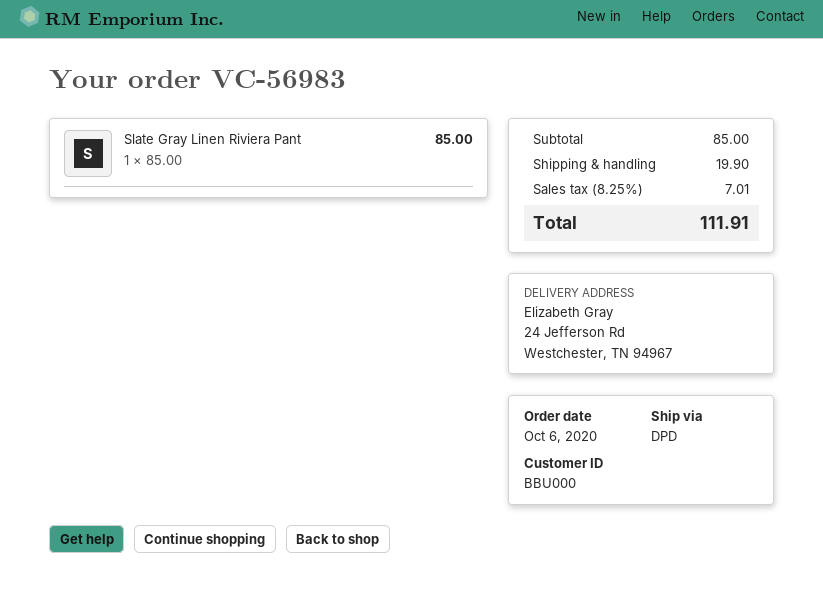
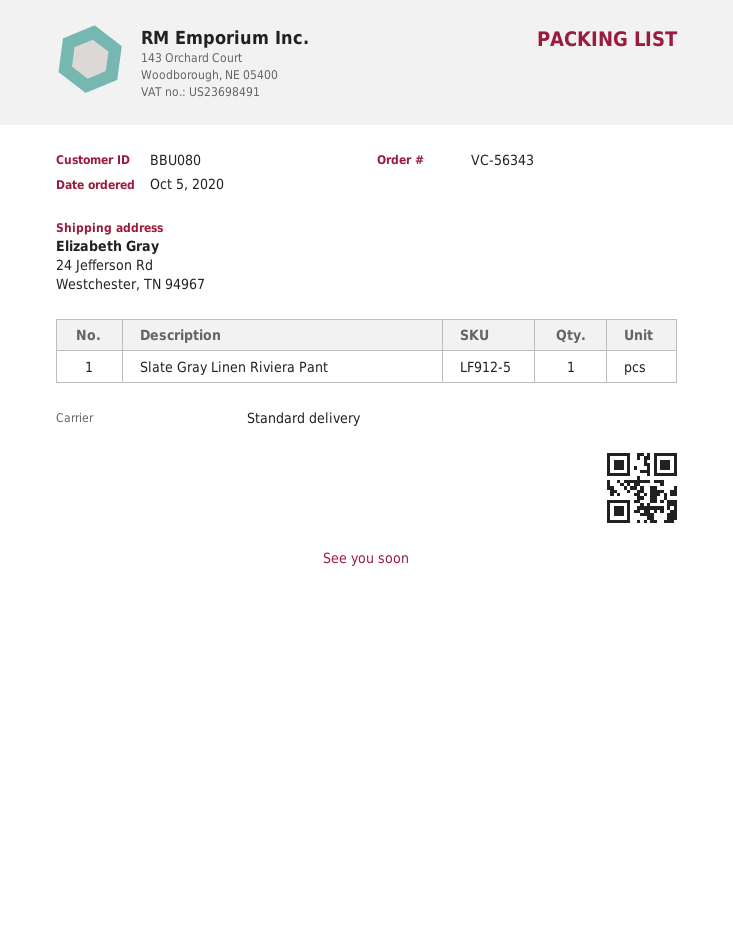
order number: VC-56983 -> VC-56343
order date: 2020-10-06 -> 2020-10-05
customer number: BBU000 -> BBU080
shipping method: DPD -> standard

